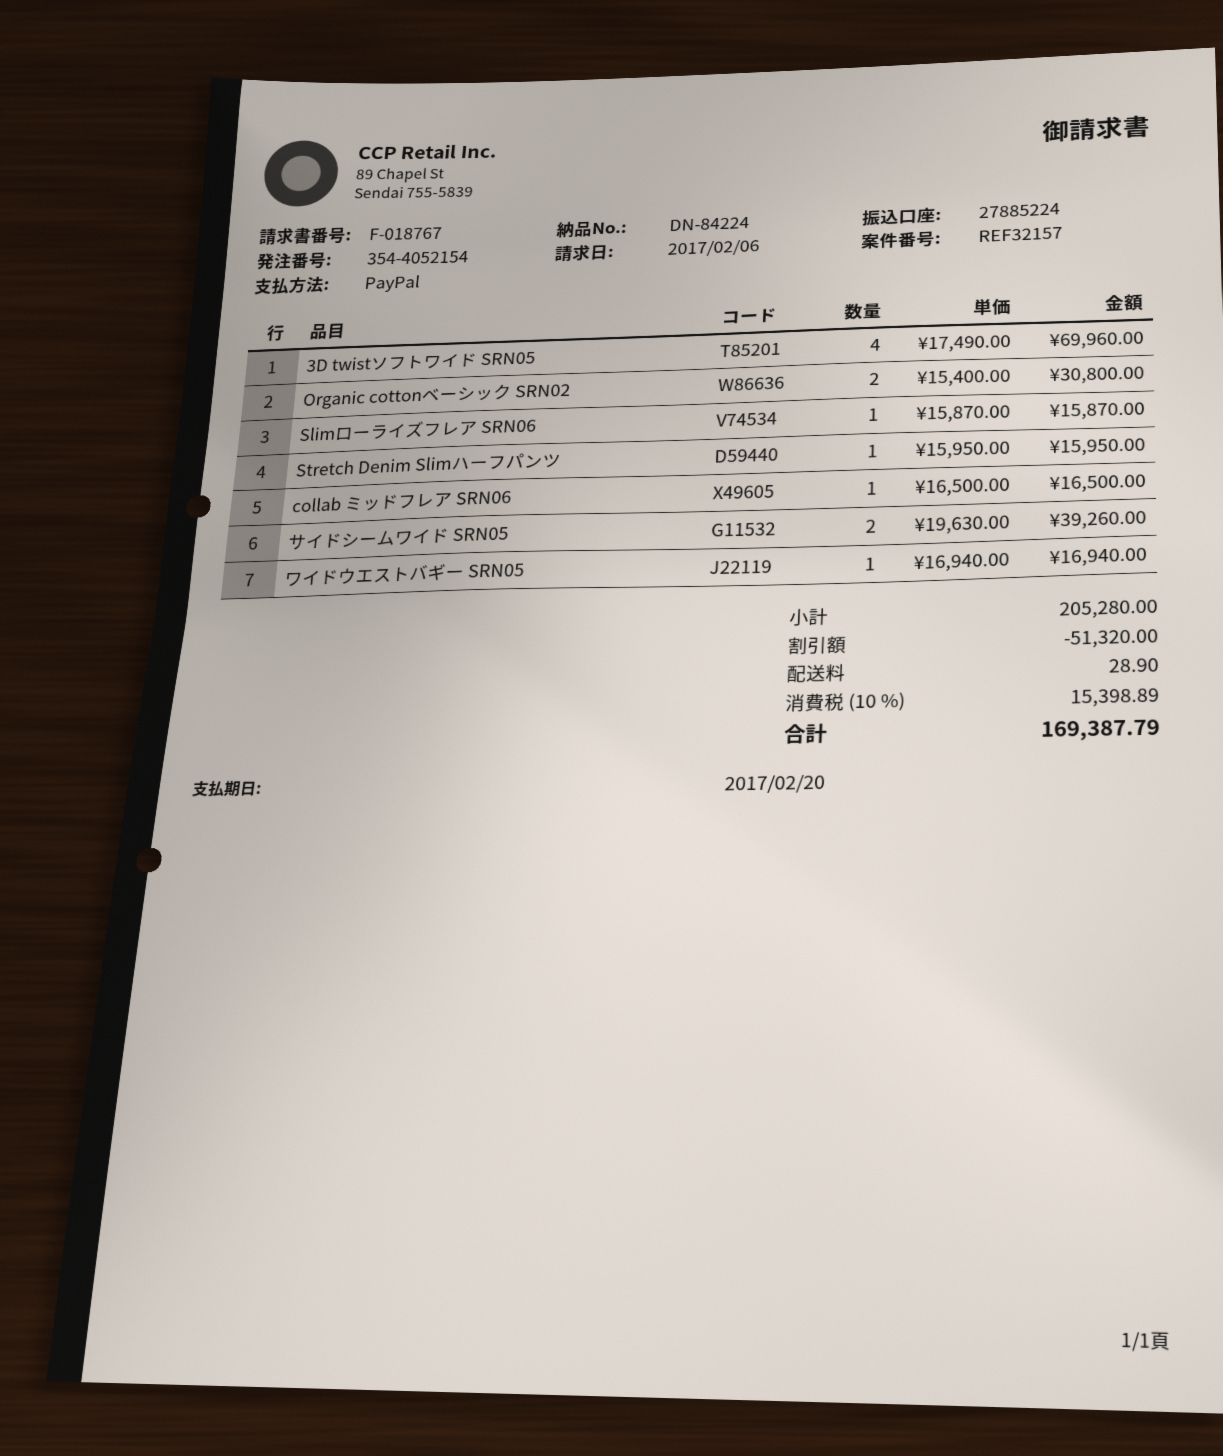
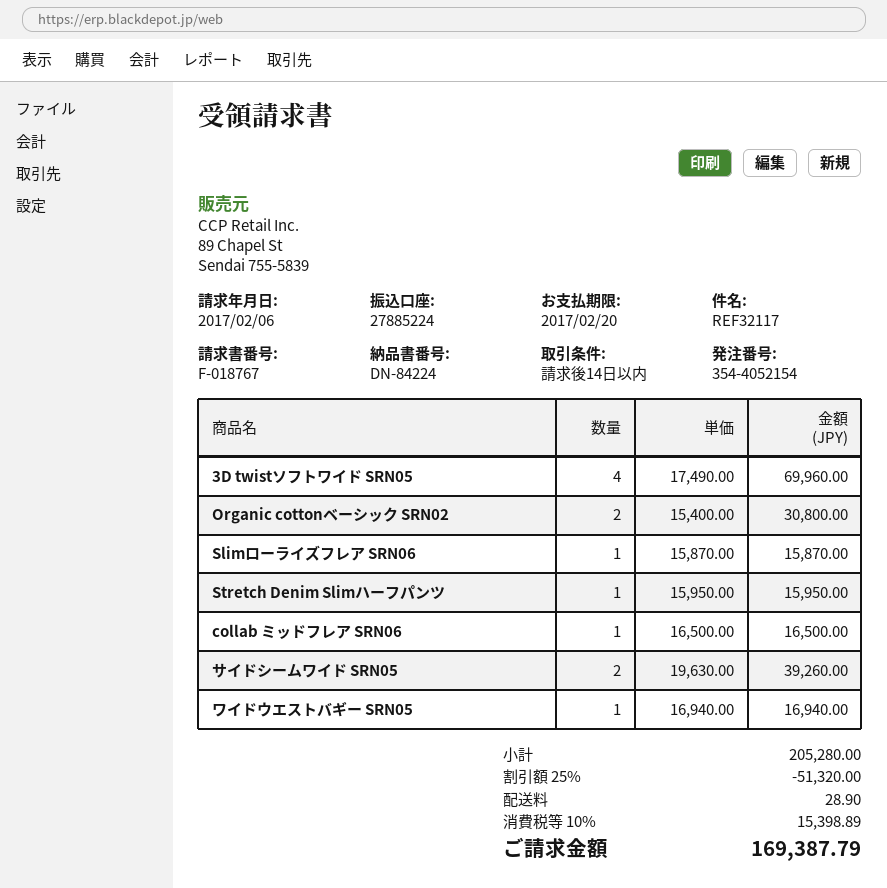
reference: REF32157 -> REF32117

